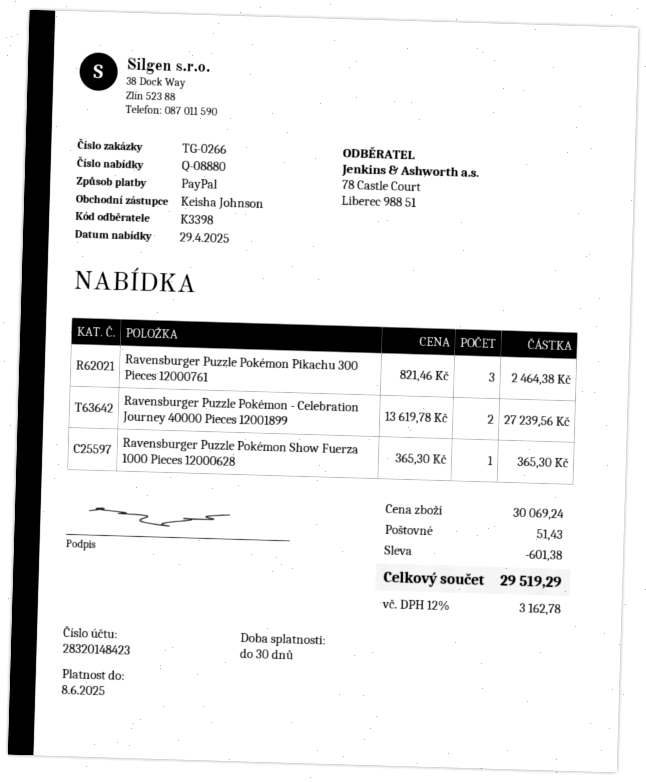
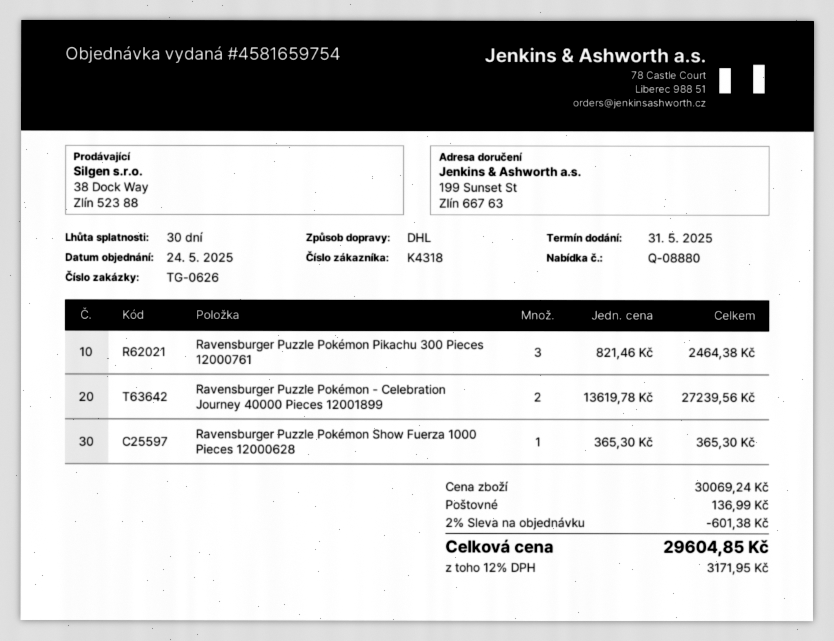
customer number: K3398 -> K4318
reference: TG-0266 -> TG-0626
shipping: 51.43 -> 136.99
tax: 12% = 3162.78 -> 12% = 3171.95
total: 29519.29 -> 29604.85

